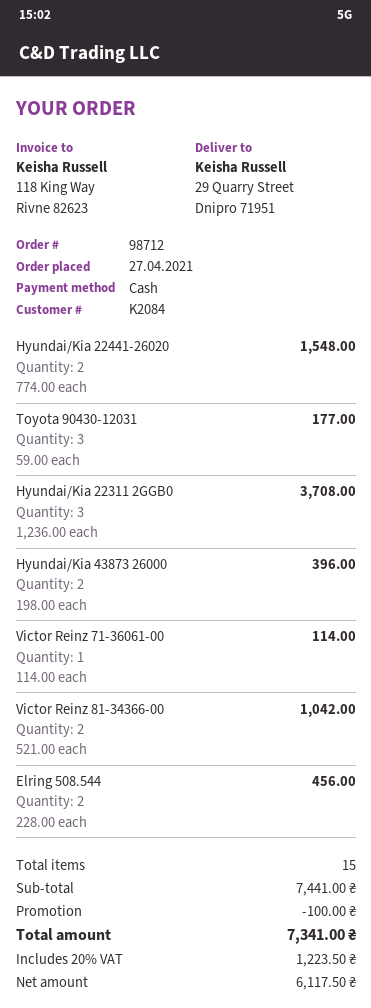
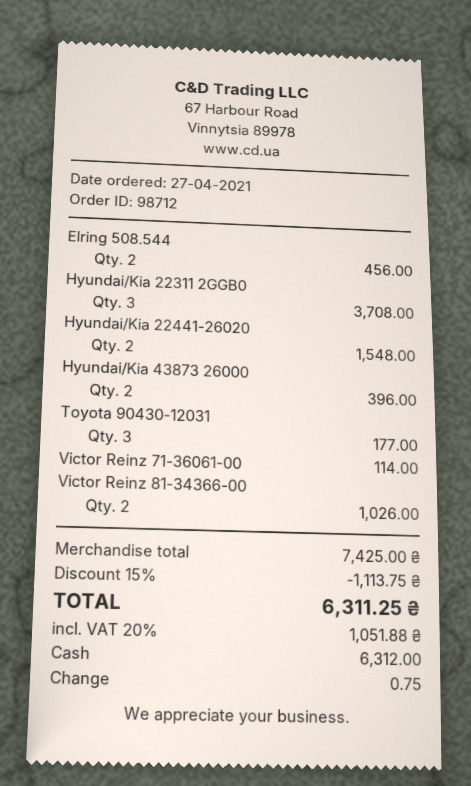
Victor Reinz 81-34366-00: 2 for 1042.00 -> 2 for 1026.00
subtotal: 7441.00 -> 7425.00
discount: 100.00 -> 1113.75
tax: 20% = 1223.50 -> 20% = 1051.88
total: 7341.00 -> 6311.25

